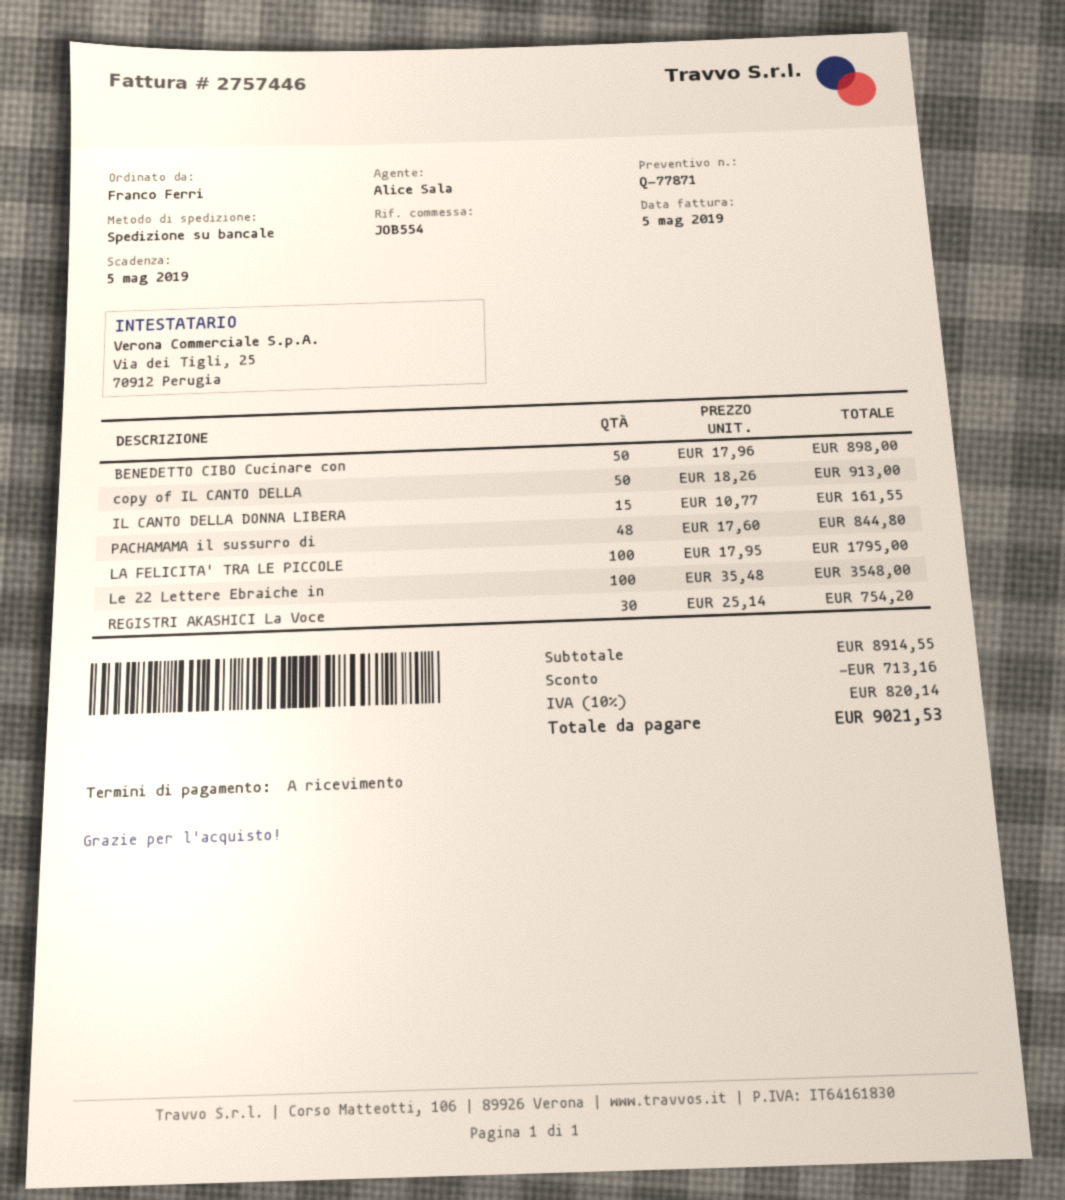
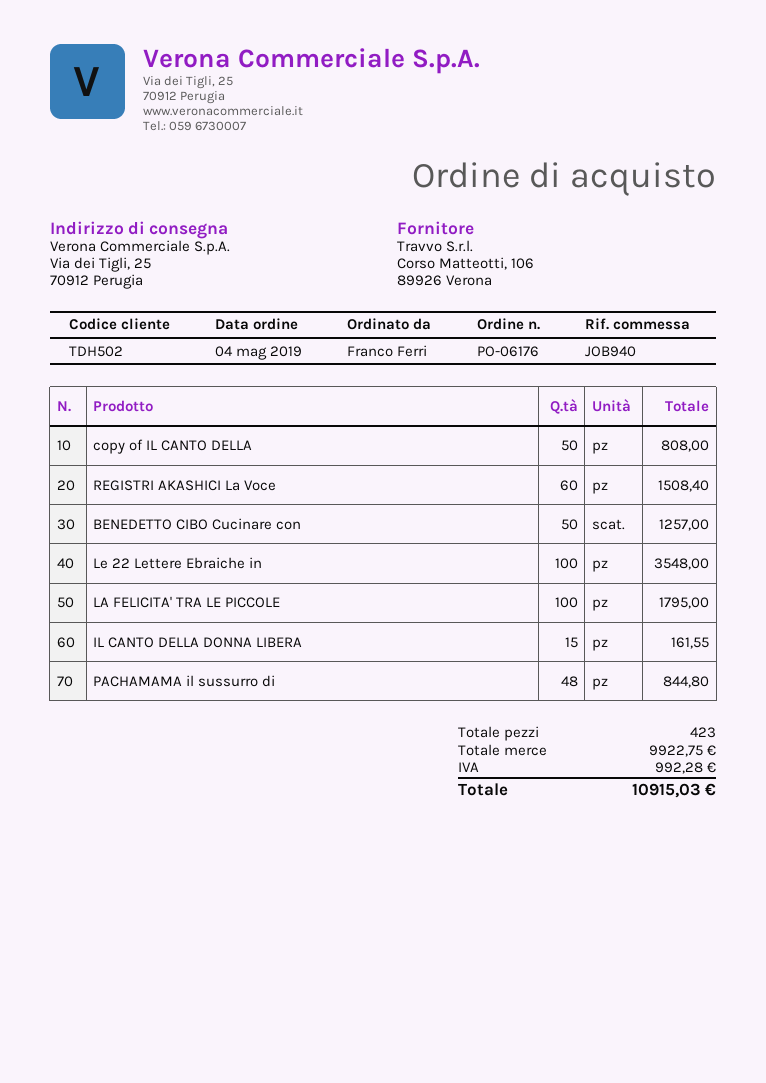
reference: JOB554 -> JOB940
BENEDETTO CIBO Cucinare con: 50 for 898.00 -> 50 for 1257.00
copy of IL CANTO DELLA: 50 for 913.00 -> 50 for 808.00
REGISTRI AKASHICI La Voce: 30 for 754.20 -> 60 for 1508.40
subtotal: 8914.55 -> 9922.75
discount: 713.16 -> none
tax: 820.14 -> 992.28
total: 9021.53 -> 10915.03

